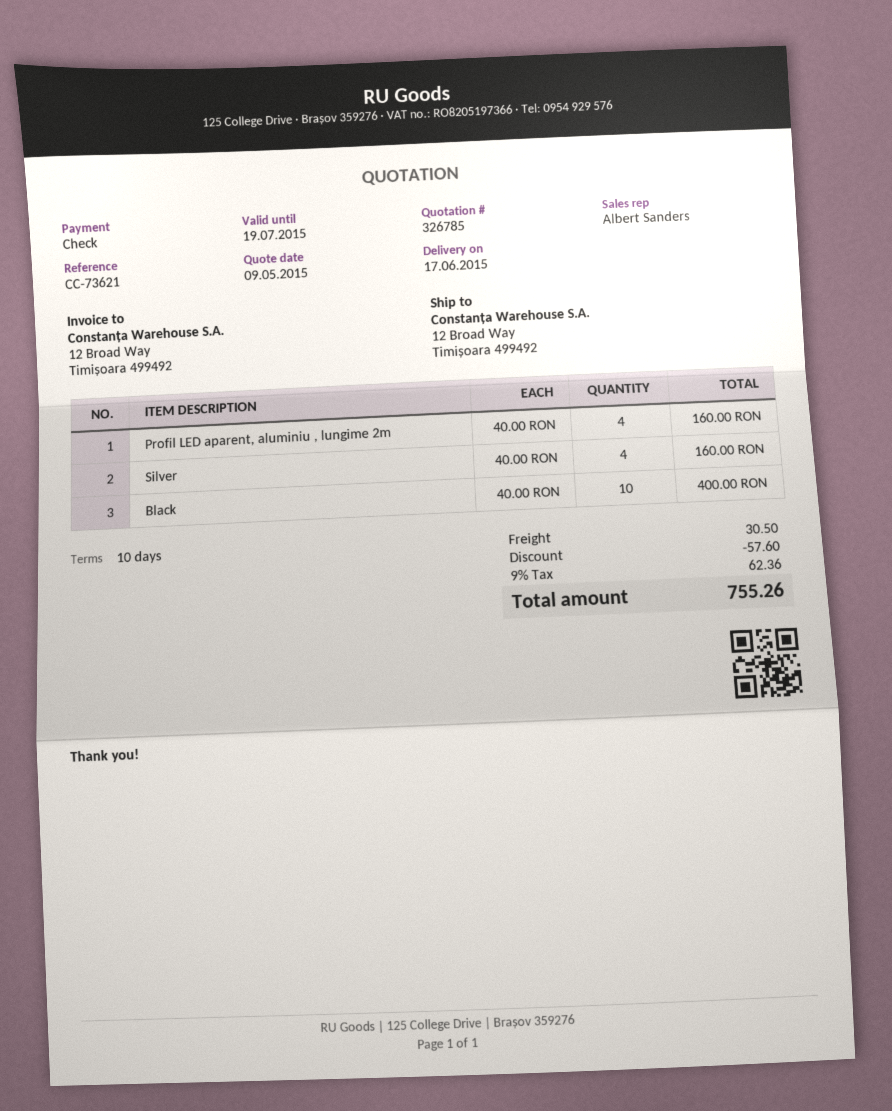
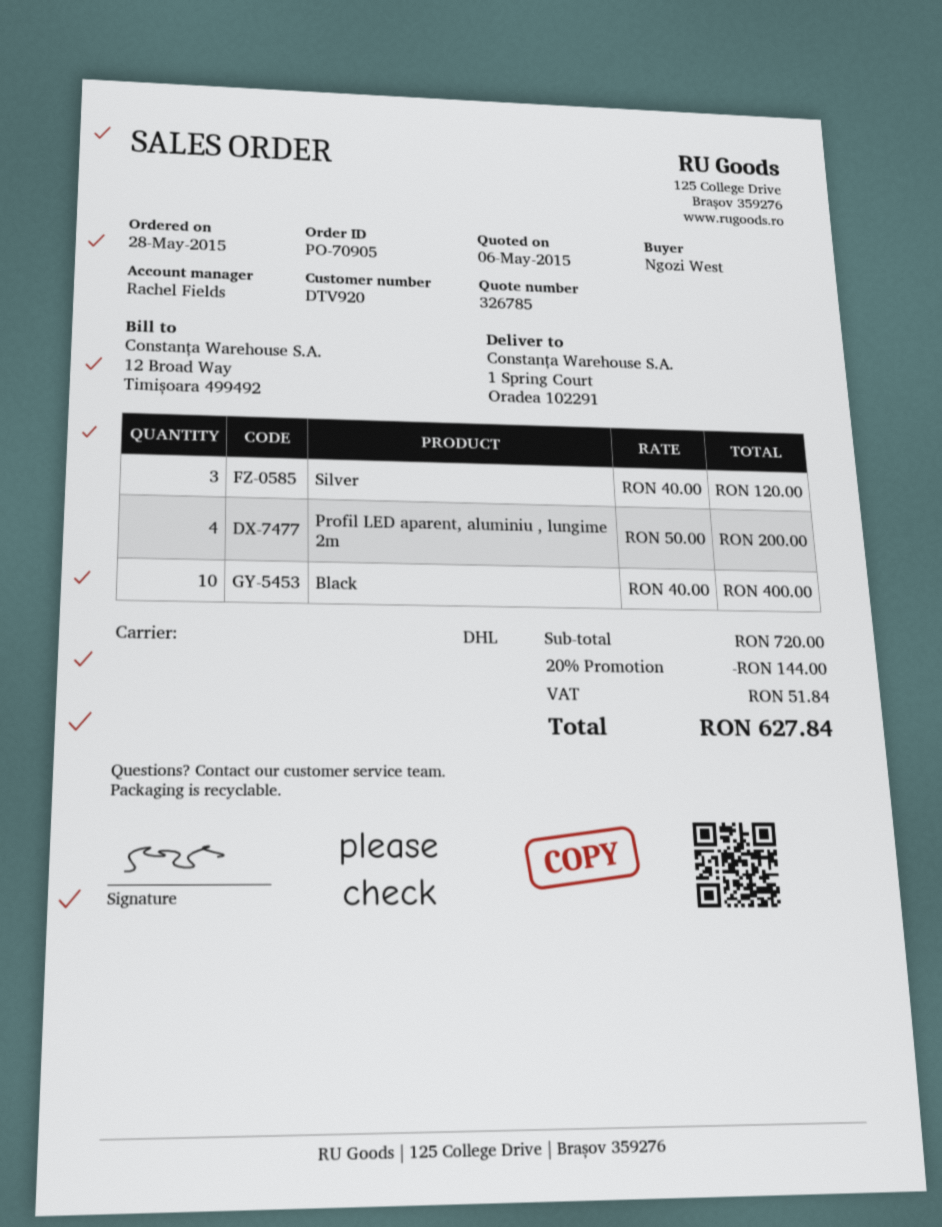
quote date: 2015-05-09 -> 2015-05-06
sales rep: Albert Sanders -> Rachel Fields
ship to: 12 Broad Way, Timișoara 499492 -> 1 Spring Court, Oradea 102291
Profil LED aparent, aluminiu , lungime 2m: 4 x 40.00 = 160.00 -> 4 x 50.00 = 200.00
Silver: 4 x 40.00 = 160.00 -> 3 x 40.00 = 120.00
discount: 57.60 -> 144.00
shipping: 30.50 -> none
tax: 62.36 -> 51.84
total: 755.26 -> 627.84

